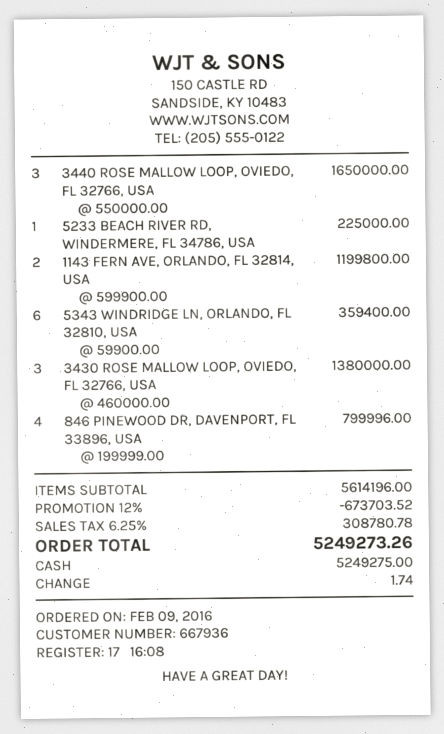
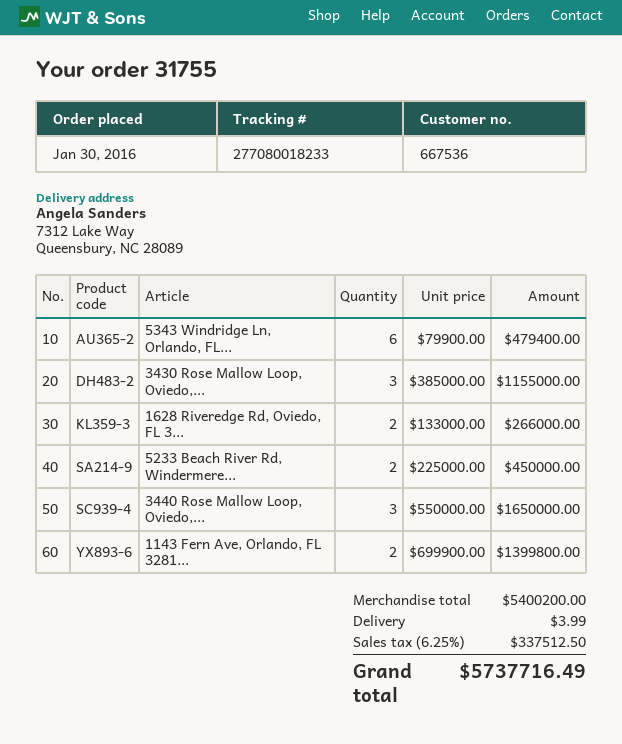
order date: 2016-02-09 -> 2016-01-30
customer number: 667936 -> 667536
5233 BEACH RIVER RD, WINDERMERE, FL 34786, USA: 1 x 225000.00 = 225000.00 -> 2 x 225000.00 = 450000.00
1143 FERN AVE, ORLANDO, FL 32814, USA: 2 x 599900.00 = 1199800.00 -> 2 x 699900.00 = 1399800.00
5343 WINDRIDGE LN, ORLANDO, FL 32810, USA: 6 x 59900.00 = 359400.00 -> 6 x 79900.00 = 479400.00
3430 ROSE MALLOW LOOP, OVIEDO, FL 32766, USA: 3 x 460000.00 = 1380000.00 -> 3 x 385000.00 = 1155000.00
846 PINEWOOD DR, DAVENPORT, FL 33896, USA: 4 x 199999.00 = 799996.00 -> none
1628 Riveredge Rd, Oviedo, FL 3...: none -> 2 x 133000.00 = 266000.00
subtotal: 5614196.00 -> 5400200.00
discount: 12% = 673703.52 -> none
shipping: none -> 3.99
tax: 6.25% = 308780.78 -> 6.25% = 337512.50
total: 5249273.26 -> 5737716.49

